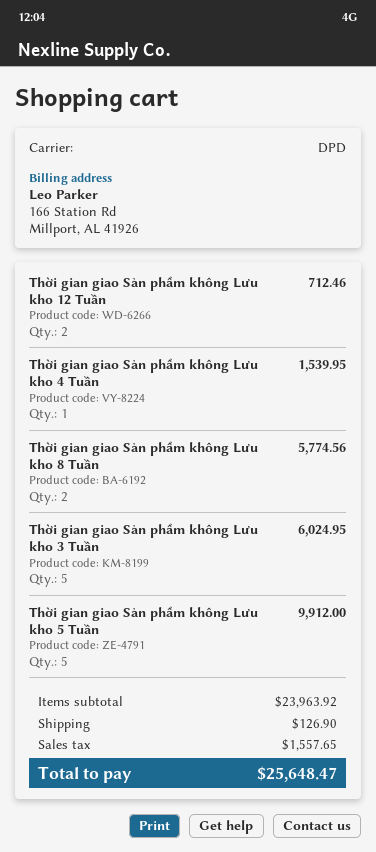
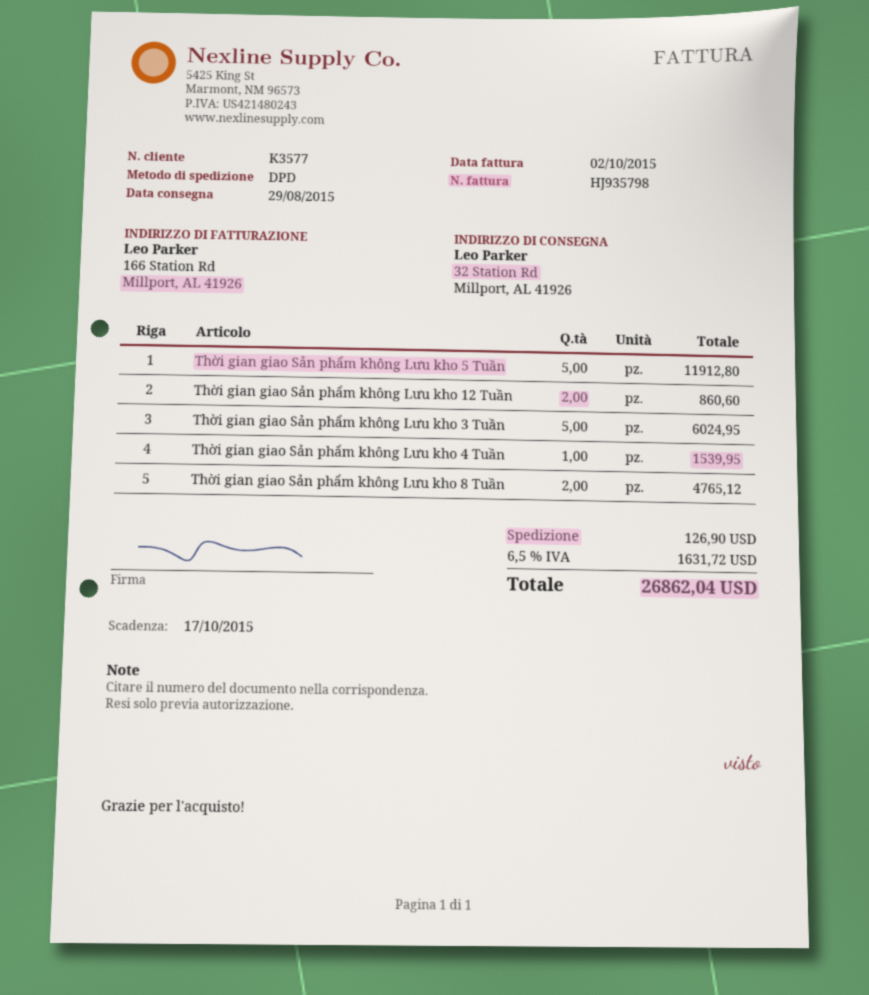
Thời gian giao Sản phẩm không Lưu kho 12 Tuần: 2 for 712.46 -> 2 for 860.60
Thời gian giao Sản phẩm không Lưu kho 8 Tuần: 2 for 5774.56 -> 2 for 4765.12
Thời gian giao Sản phẩm không Lưu kho 5 Tuần: 5 for 9912.00 -> 5 for 11912.80
tax: 1557.65 -> 1631.72
total: 25648.47 -> 26862.04

